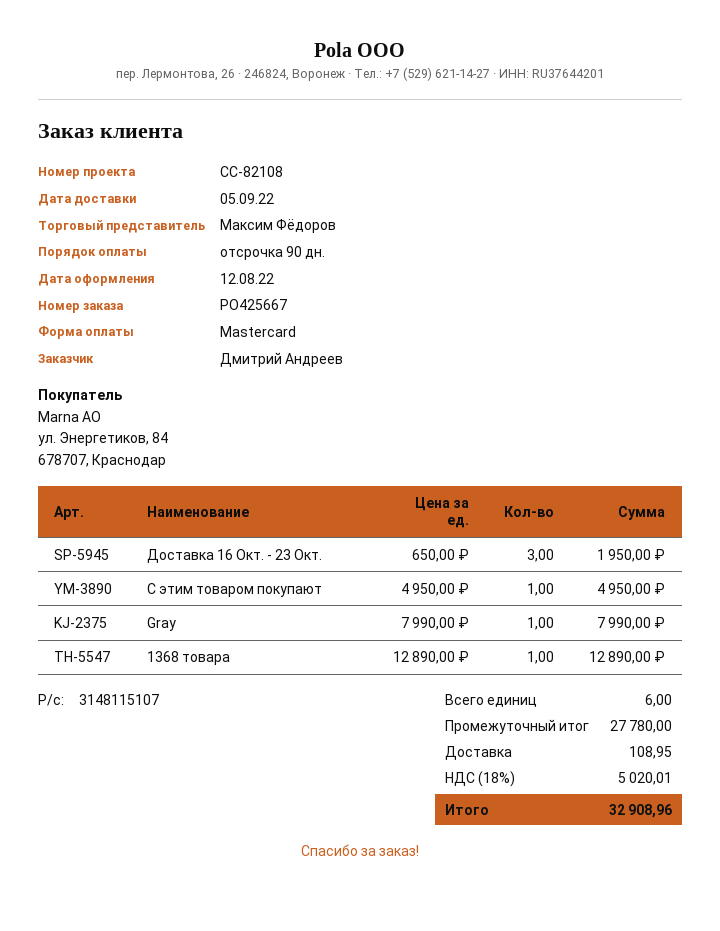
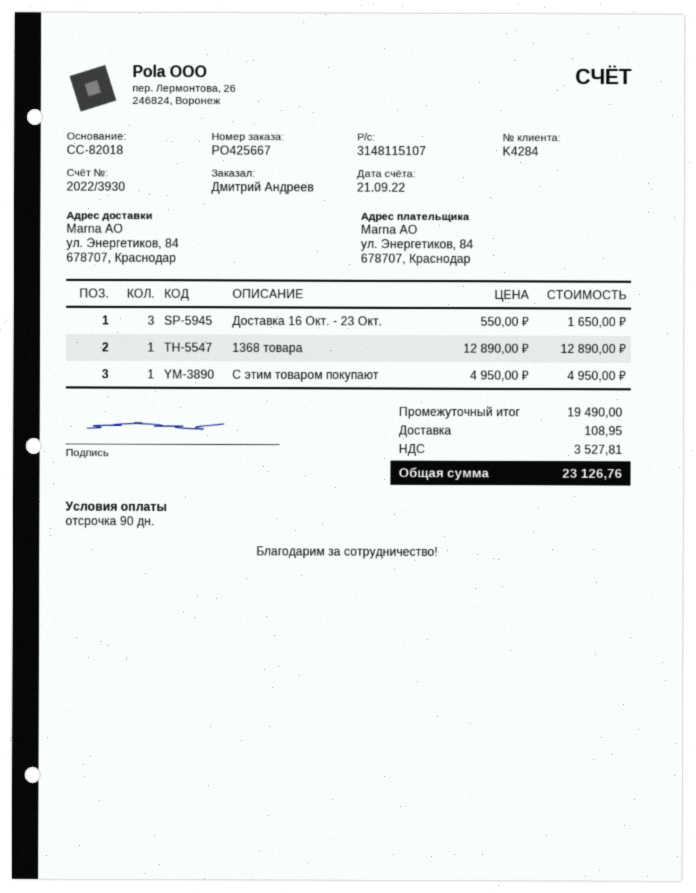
reference: CC-82108 -> CC-82018
Доставка 16 Окт. - 23 Окт.: 3 x 650.00 = 1950.00 -> 3 x 550.00 = 1650.00
Gray: 1 x 7990.00 = 7990.00 -> none
subtotal: 27780.00 -> 19490.00
tax: 5020.01 -> 3527.81
total: 32908.96 -> 23126.76

